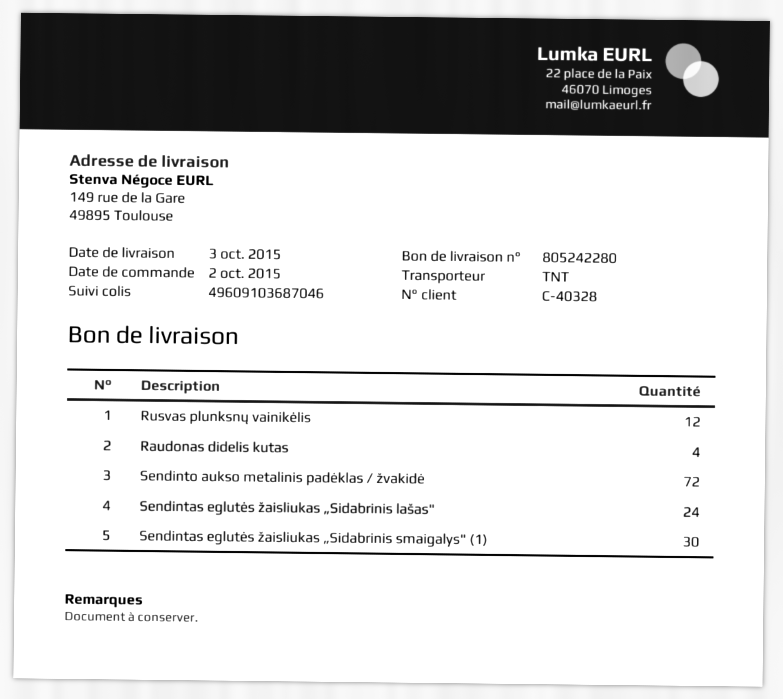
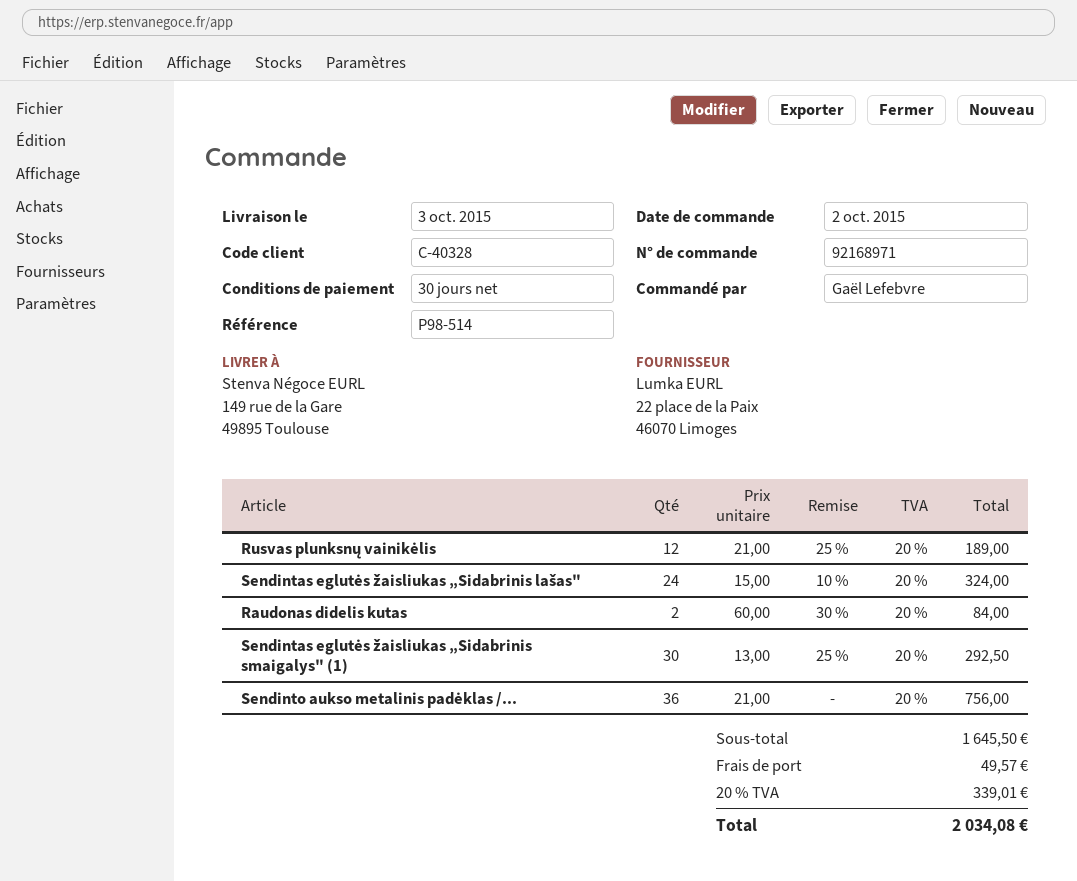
Raudonas didelis kutas: 4 -> 2
Sendinto aukso metalinis padėklas / žvakidė: 72 -> 36

